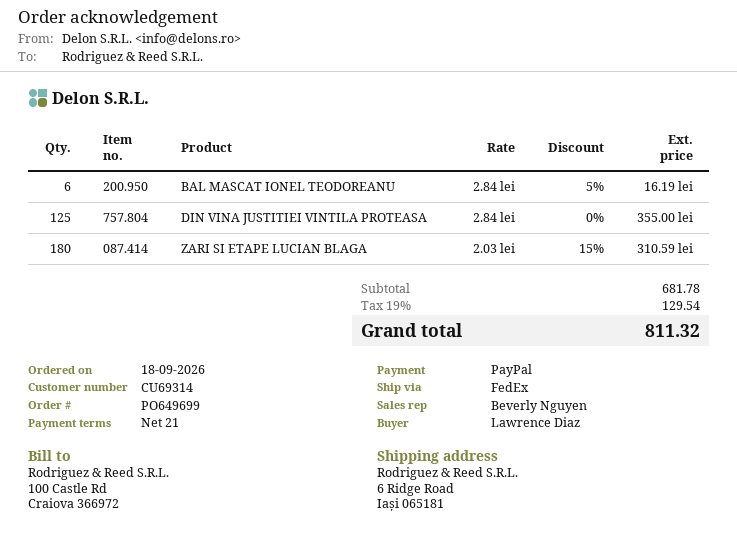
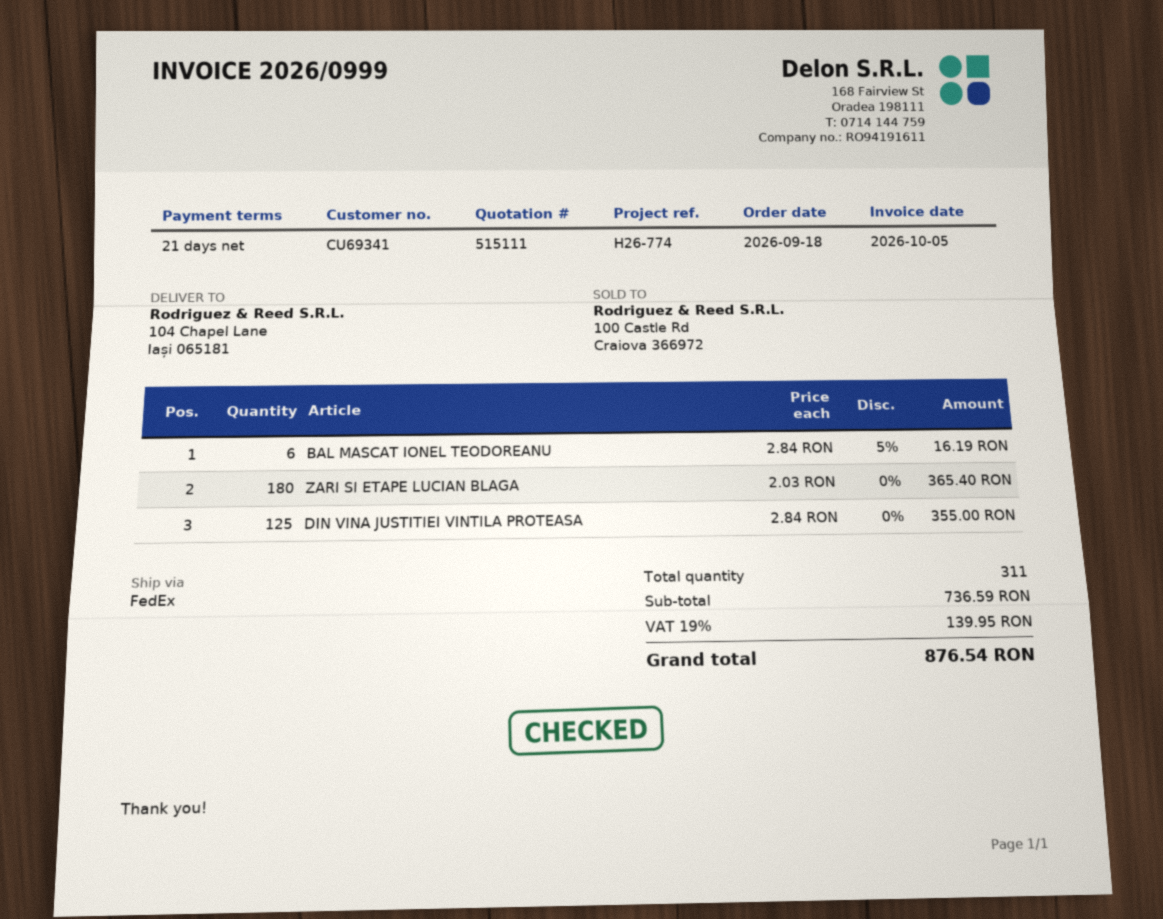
customer number: CU69314 -> CU69341
ship to: 6 Ridge Road, Iași 065181 -> 104 Chapel Lane, Iași 065181
ZARI SI ETAPE LUCIAN BLAGA: 180 x 2.03 - 15% = 310.59 -> 180 x 2.03 = 365.40
subtotal: 681.78 -> 736.59
tax: 19% = 129.54 -> 19% = 139.95
total: 811.32 -> 876.54

